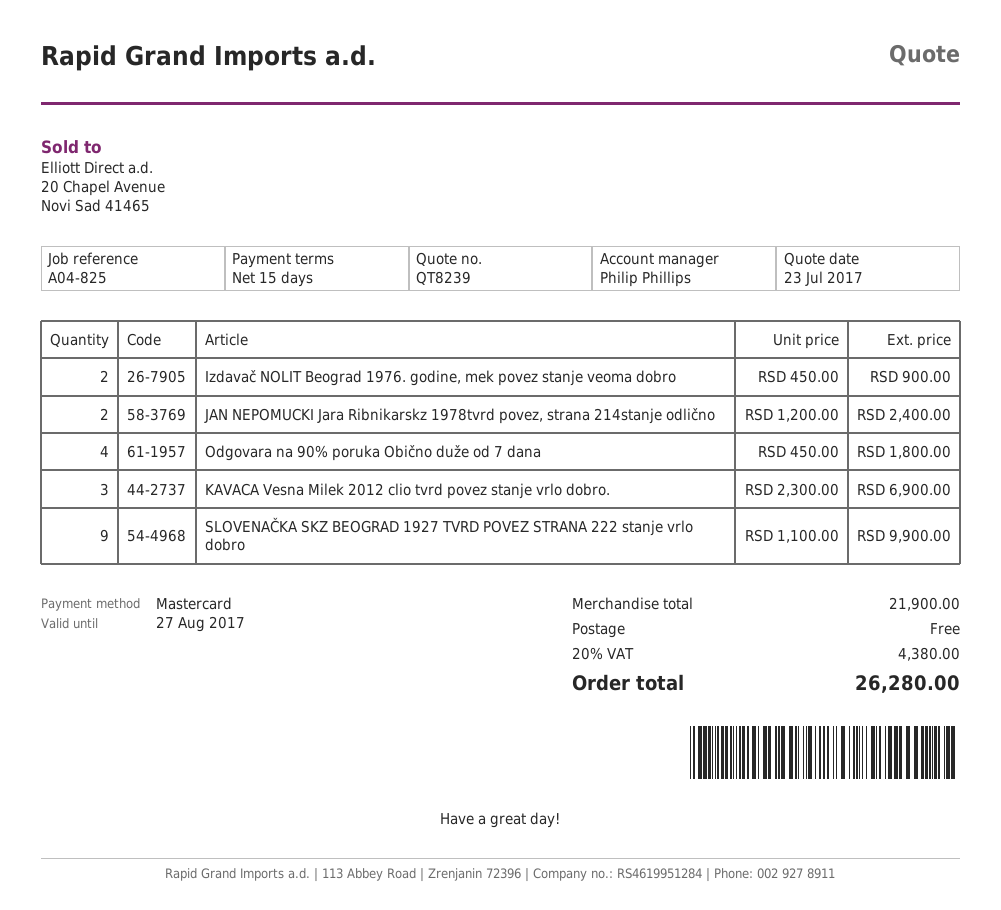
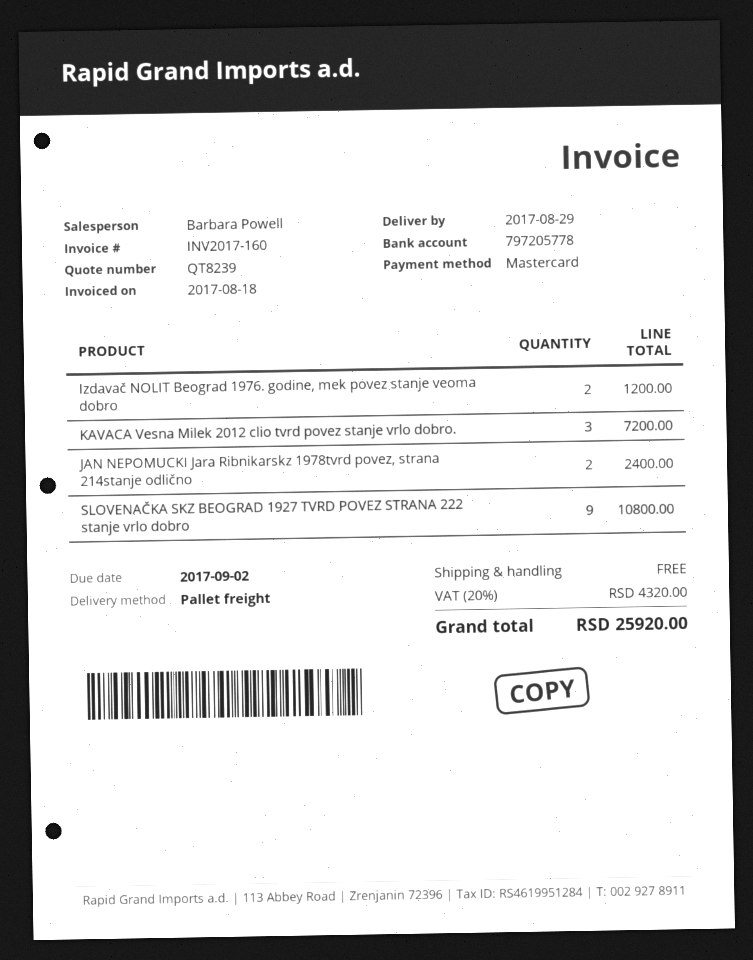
sales rep: Philip Phillips -> Barbara Powell
Izdavač NOLIT Beograd 1976. godine, mek povez stanje veoma dobro: 2 for 900.00 -> 2 for 1200.00
Odgovara na 90% poruka Obično duže od 7 dana: 4 for 1800.00 -> none
KAVACA Vesna Milek 2012 clio tvrd povez stanje vrlo dobro.: 3 for 6900.00 -> 3 for 7200.00
SLOVENAČKA SKZ BEOGRAD 1927 TVRD POVEZ STRANA 222 stanje vrlo dobro: 9 for 9900.00 -> 9 for 10800.00
tax: 20% = 4380.00 -> 20% = 4320.00
total: 26280.00 -> 25920.00

